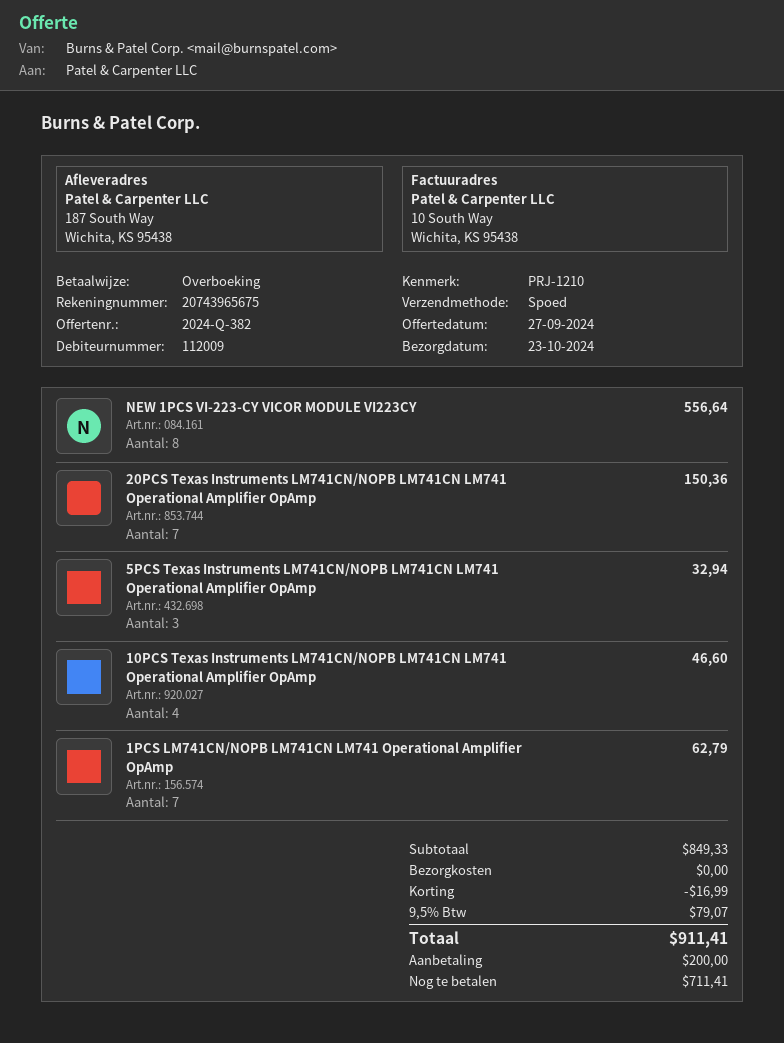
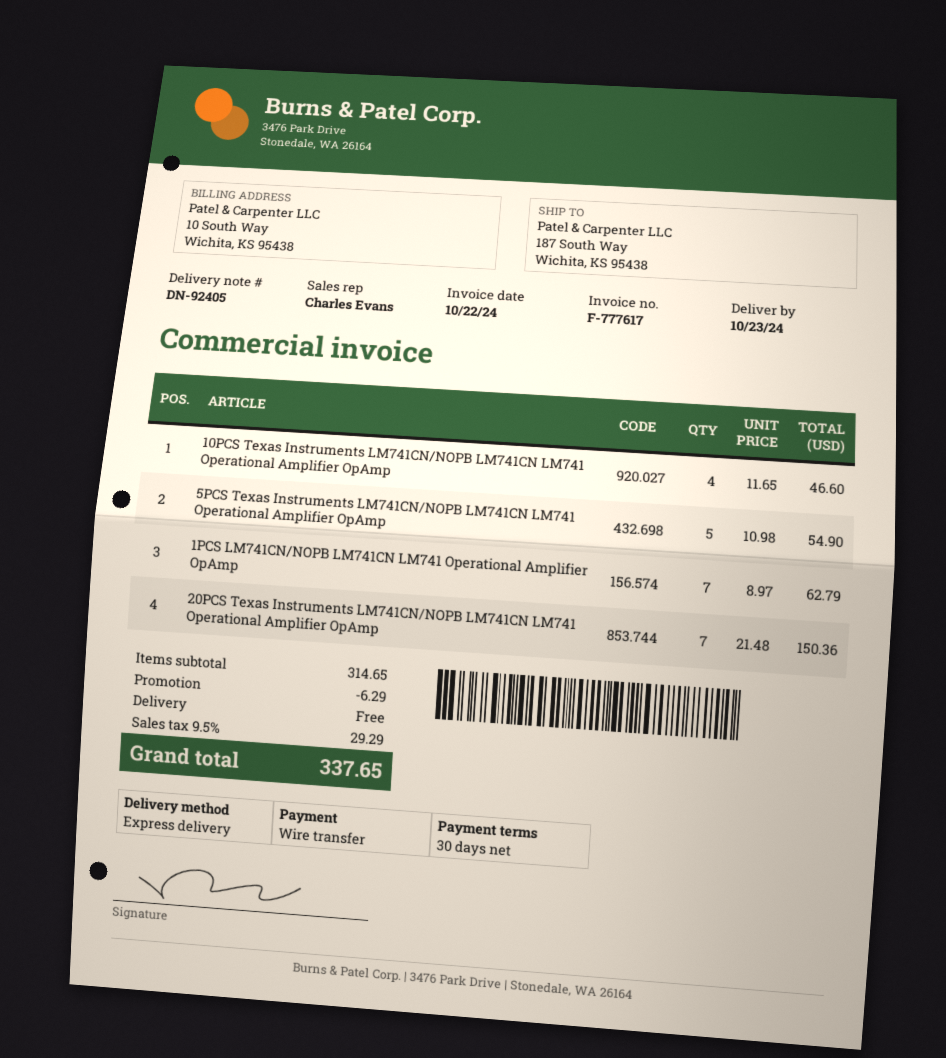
NEW 1PCS VI-223-CY VICOR MODULE VI223CY: 8 for 556.64 -> none
5PCS Texas Instruments LM741CN/NOPB LM741CN LM741 Operational Amplifier OpAmp: 3 for 32.94 -> 5 for 54.90
subtotal: 849.33 -> 314.65
discount: 16.99 -> 6.29
tax: 9.5% = 79.07 -> 9.5% = 29.29
total: 911.41 -> 337.65

